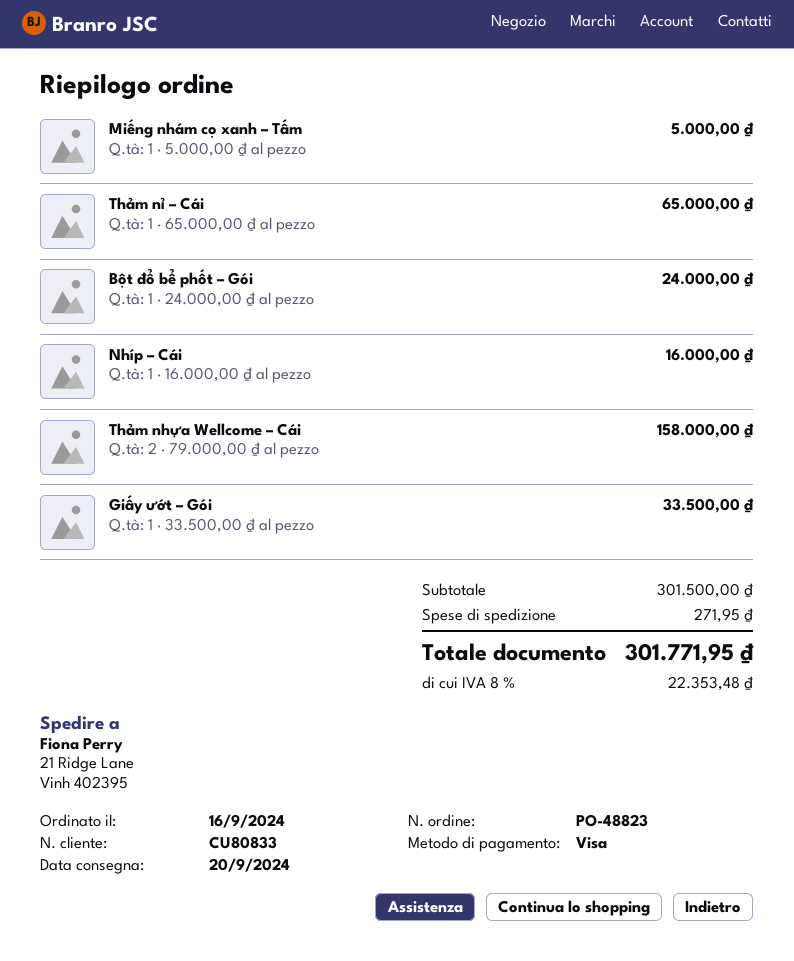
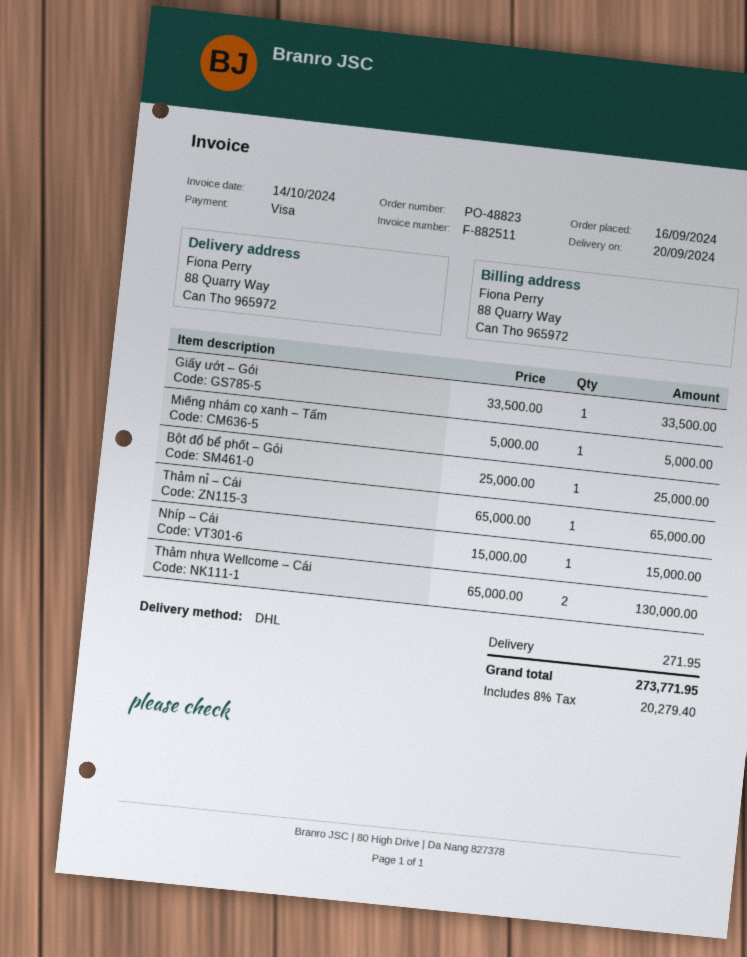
ship to: 21 Ridge Lane, Vinh 402395 -> 88 Quarry Way, Can Tho 965972
Bột đổ bể phốt – Gói: 1 x 24000.00 = 24000.00 -> 1 x 25000.00 = 25000.00
Nhíp – Cái: 1 x 16000.00 = 16000.00 -> 1 x 15000.00 = 15000.00
Thảm nhựa Wellcome – Cái: 2 x 79000.00 = 158000.00 -> 2 x 65000.00 = 130000.00
tax: 8% = 22353.48 -> 8% = 20279.40
total: 301771.95 -> 273771.95

